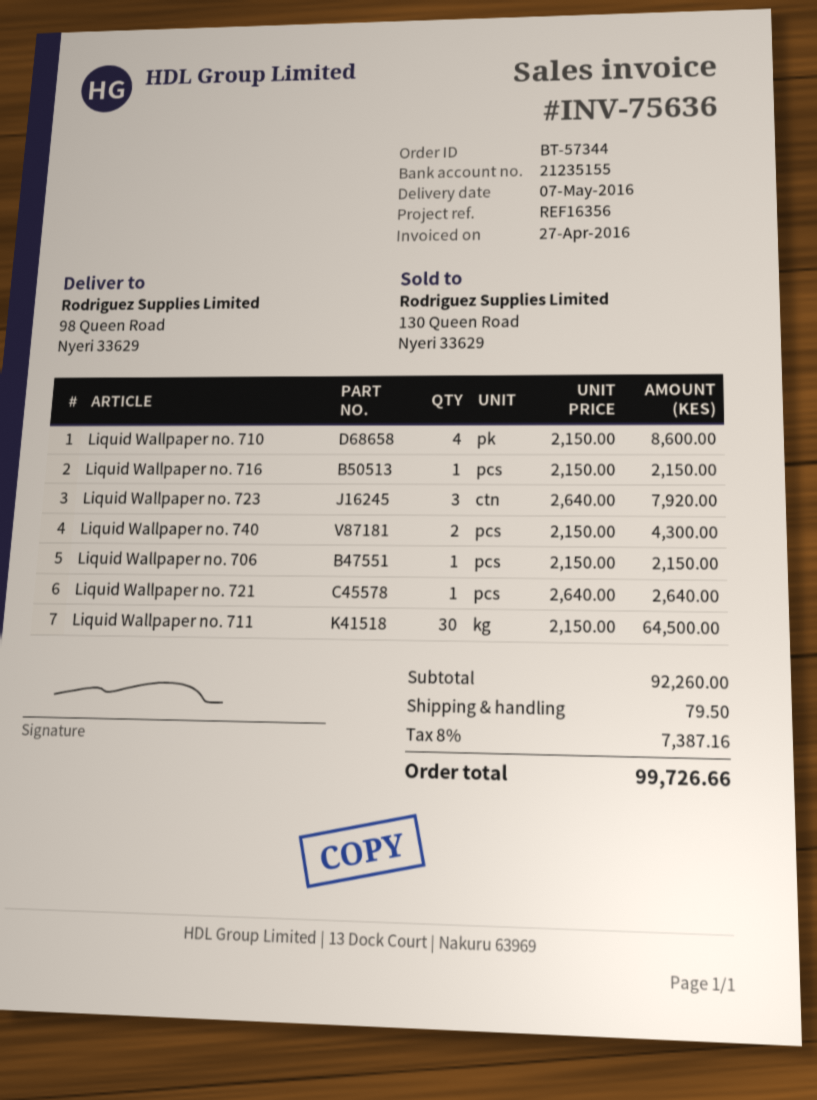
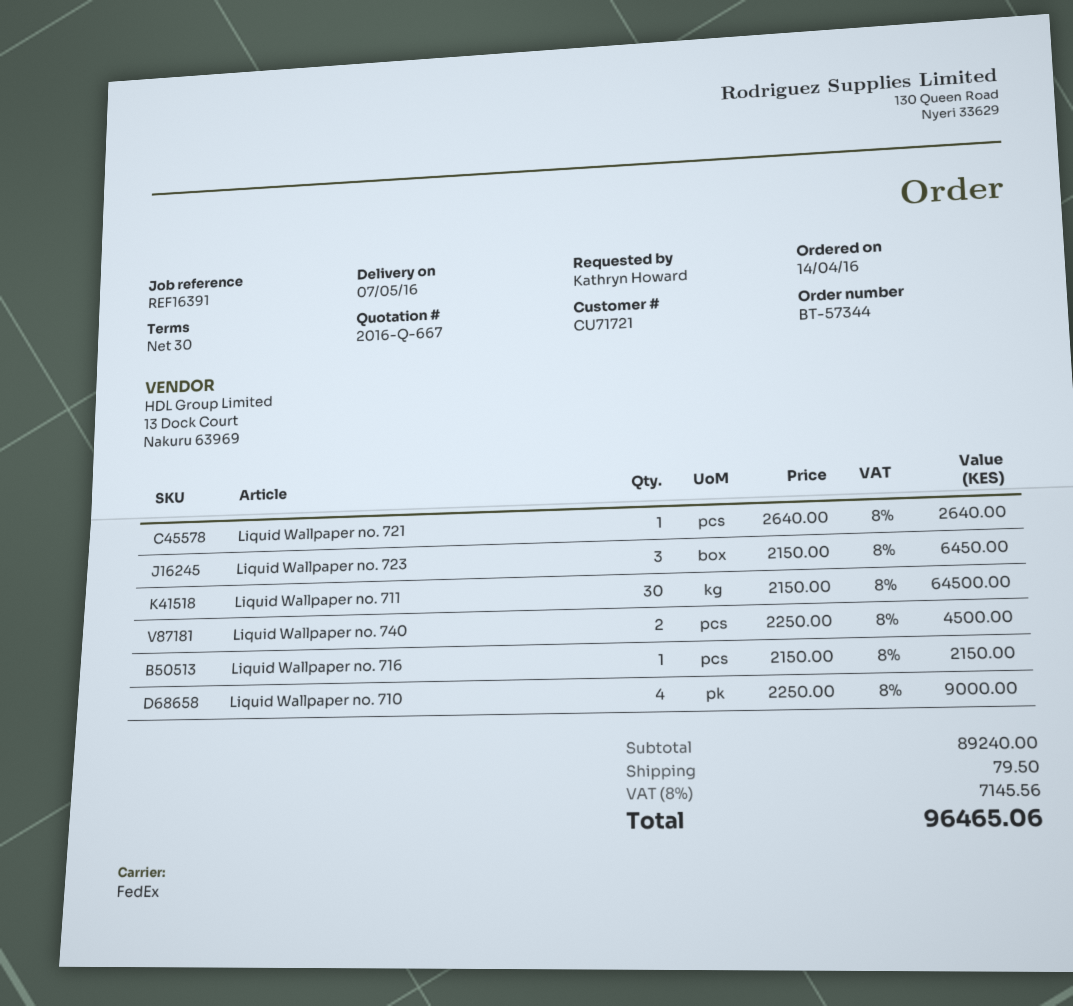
reference: REF16356 -> REF16391
Liquid Wallpaper no. 710: 4 x 2150.00 = 8600.00 -> 4 x 2250.00 = 9000.00
Liquid Wallpaper no. 723: 3 x 2640.00 = 7920.00 -> 3 x 2150.00 = 6450.00
Liquid Wallpaper no. 740: 2 x 2150.00 = 4300.00 -> 2 x 2250.00 = 4500.00
Liquid Wallpaper no. 706: 1 x 2150.00 = 2150.00 -> none
subtotal: 92260.00 -> 89240.00
tax: 8% = 7387.16 -> 8% = 7145.56
total: 99726.66 -> 96465.06

